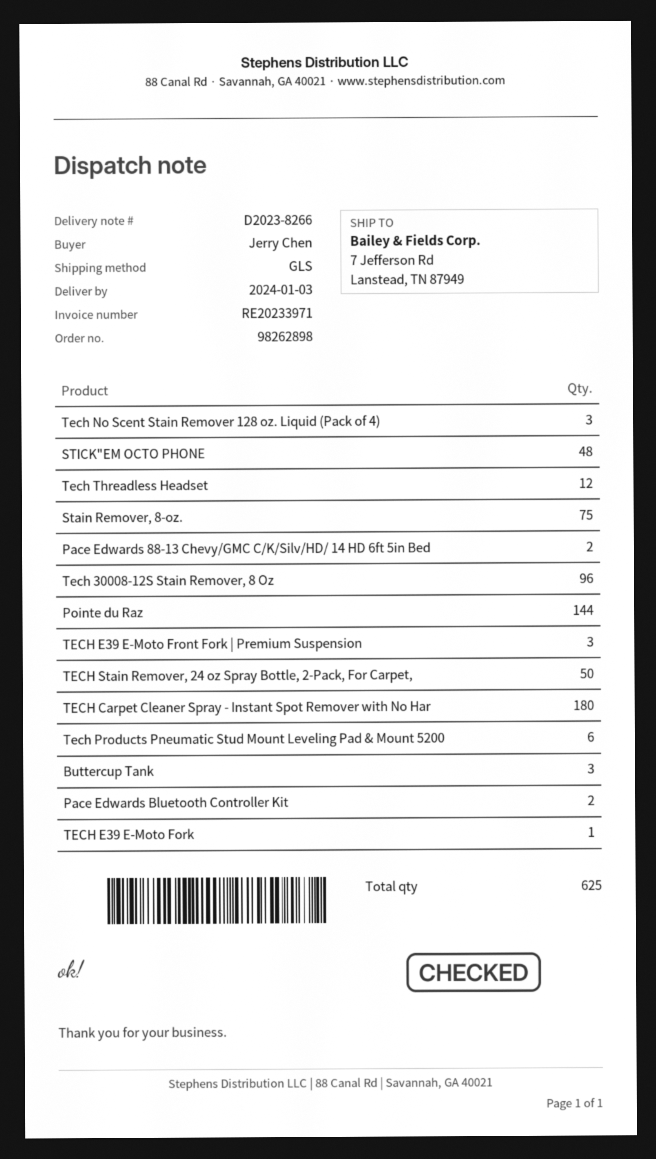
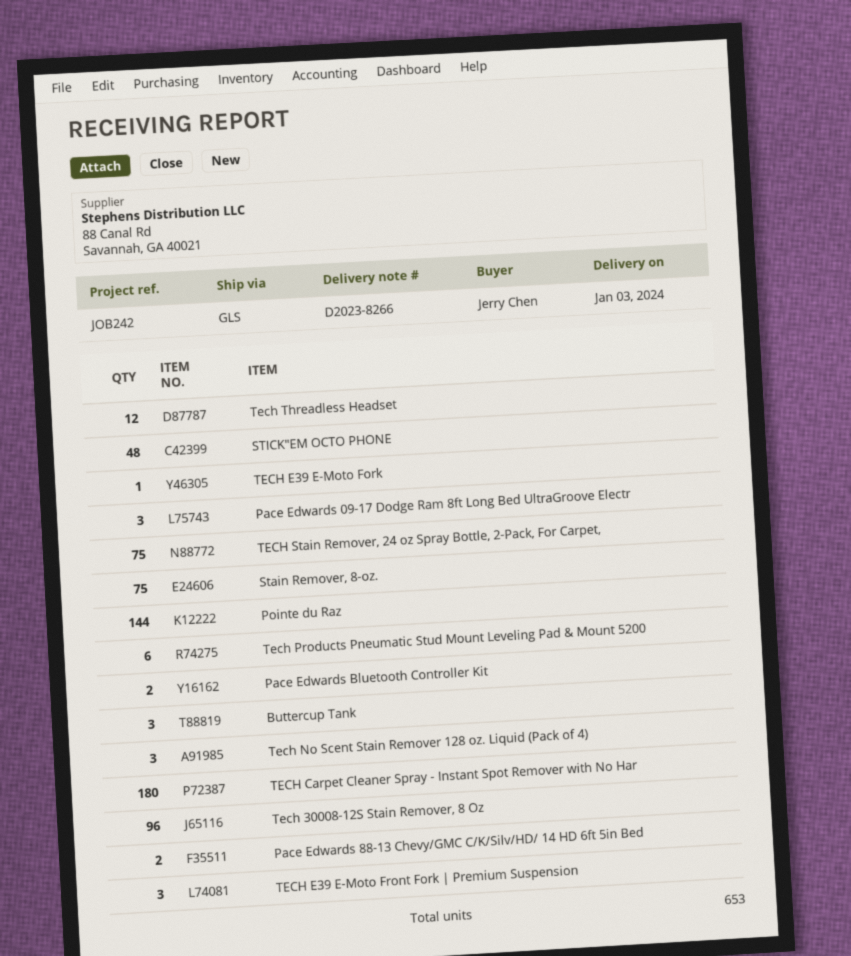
TECH Stain Remover, 24 oz Spray Bottle, 2-Pack, For Carpet,: 50 -> 75
Pace Edwards 09-17 Dodge Ram 8ft Long Bed UltraGroove Electr: none -> 3
total quantity: 625 -> 653

